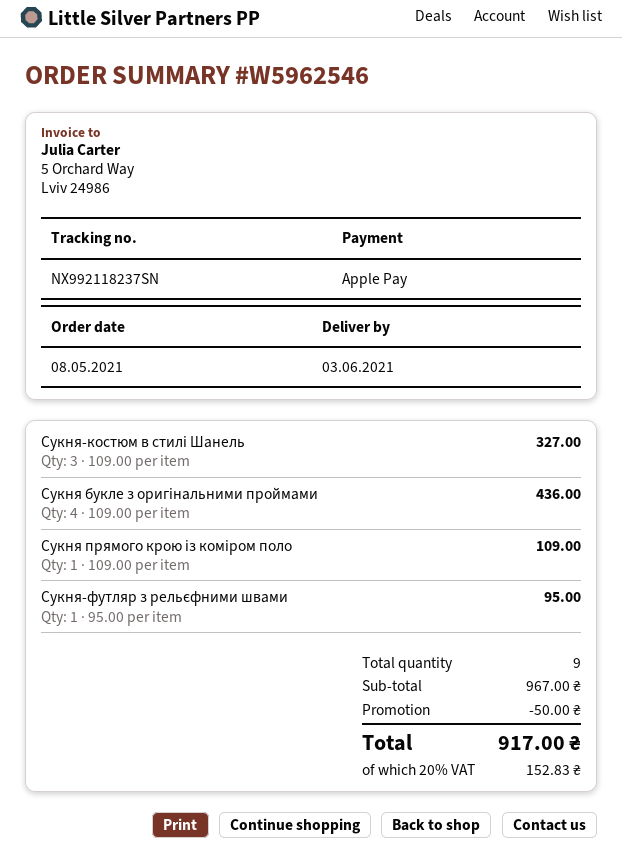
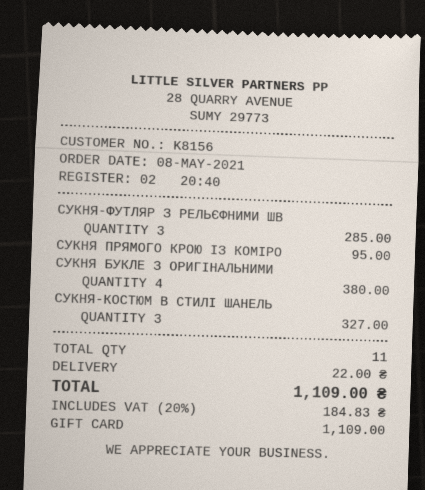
payment method: Apple Pay -> gift card
Сукня букле з оригінальними проймами: 4 for 436.00 -> 4 for 380.00
Сукня прямого крою із коміром поло: 1 for 109.00 -> 1 for 95.00
Сукня-футляр з рельєфними швами: 1 for 95.00 -> 3 for 285.00
total quantity: 9 -> 11
discount: 50.00 -> none
shipping: none -> 22.00
tax: 20% = 152.83 -> 20% = 184.83
total: 917.00 -> 1109.00

